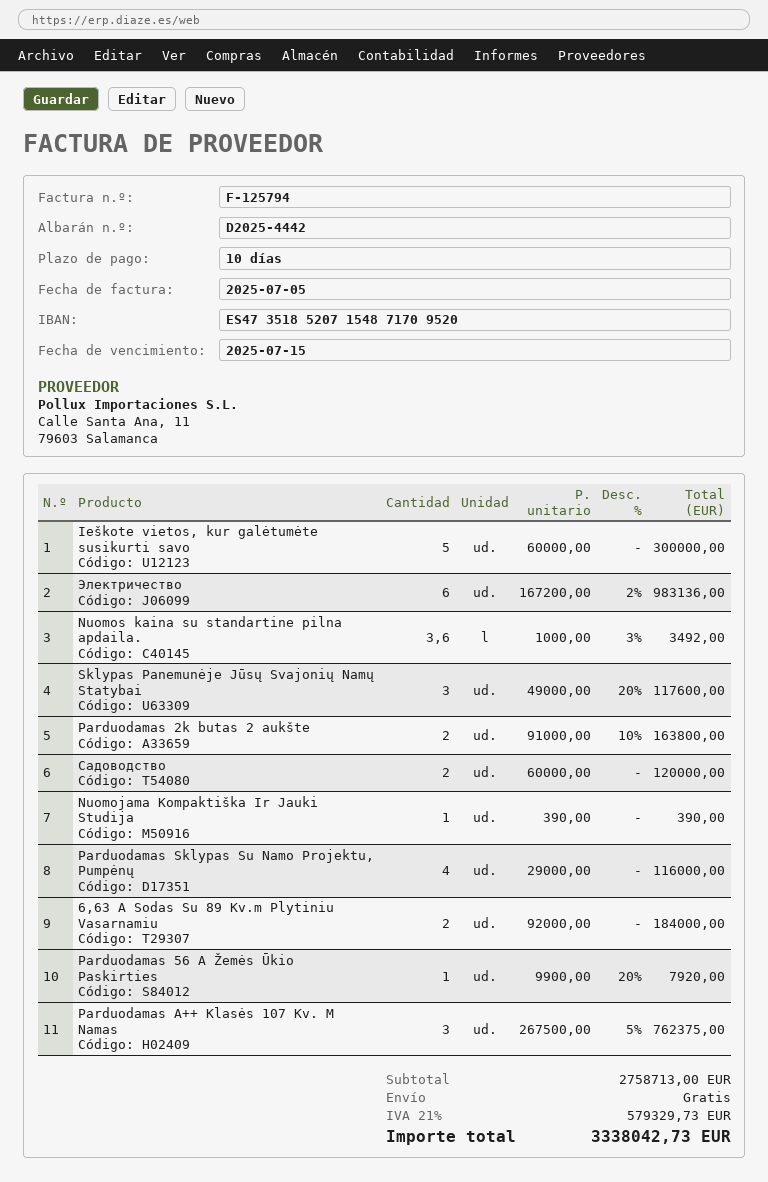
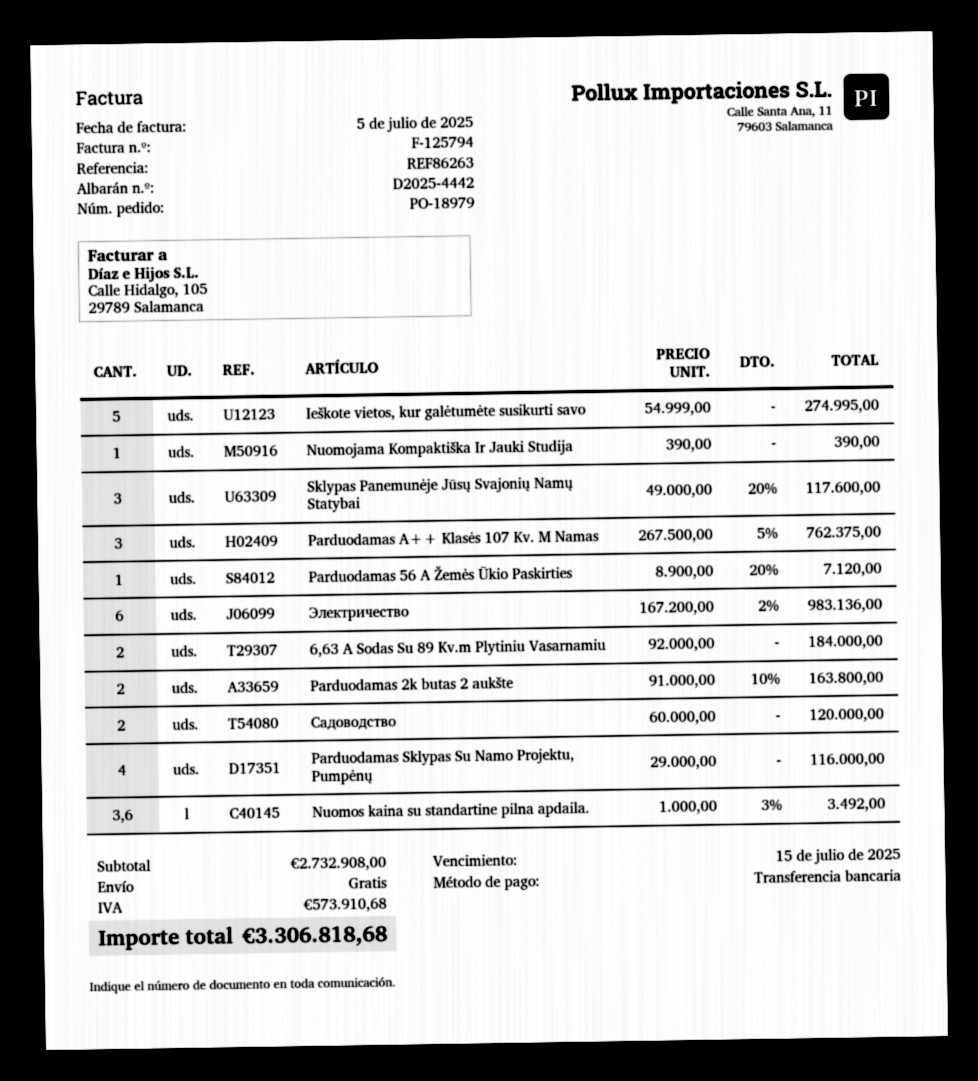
Ieškote vietos, kur galėtumėte susikurti savo: 5 x 60000.00 = 300000.00 -> 5 x 54999.00 = 274995.00
Parduodamas 56 A Žemės Ūkio Paskirties: 1 x 9900.00 - 20% = 7920.00 -> 1 x 8900.00 - 20% = 7120.00
subtotal: 2758713.00 -> 2732908.00
tax: 579329.73 -> 573910.68
total: 3338042.73 -> 3306818.68

